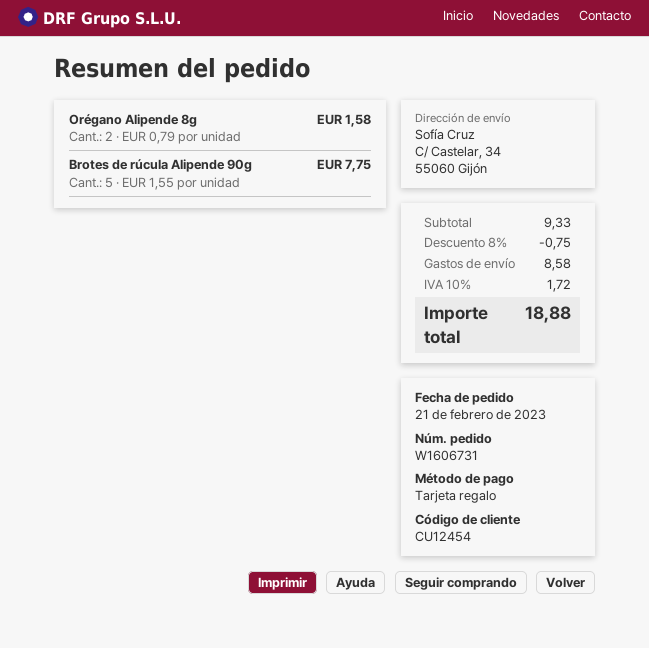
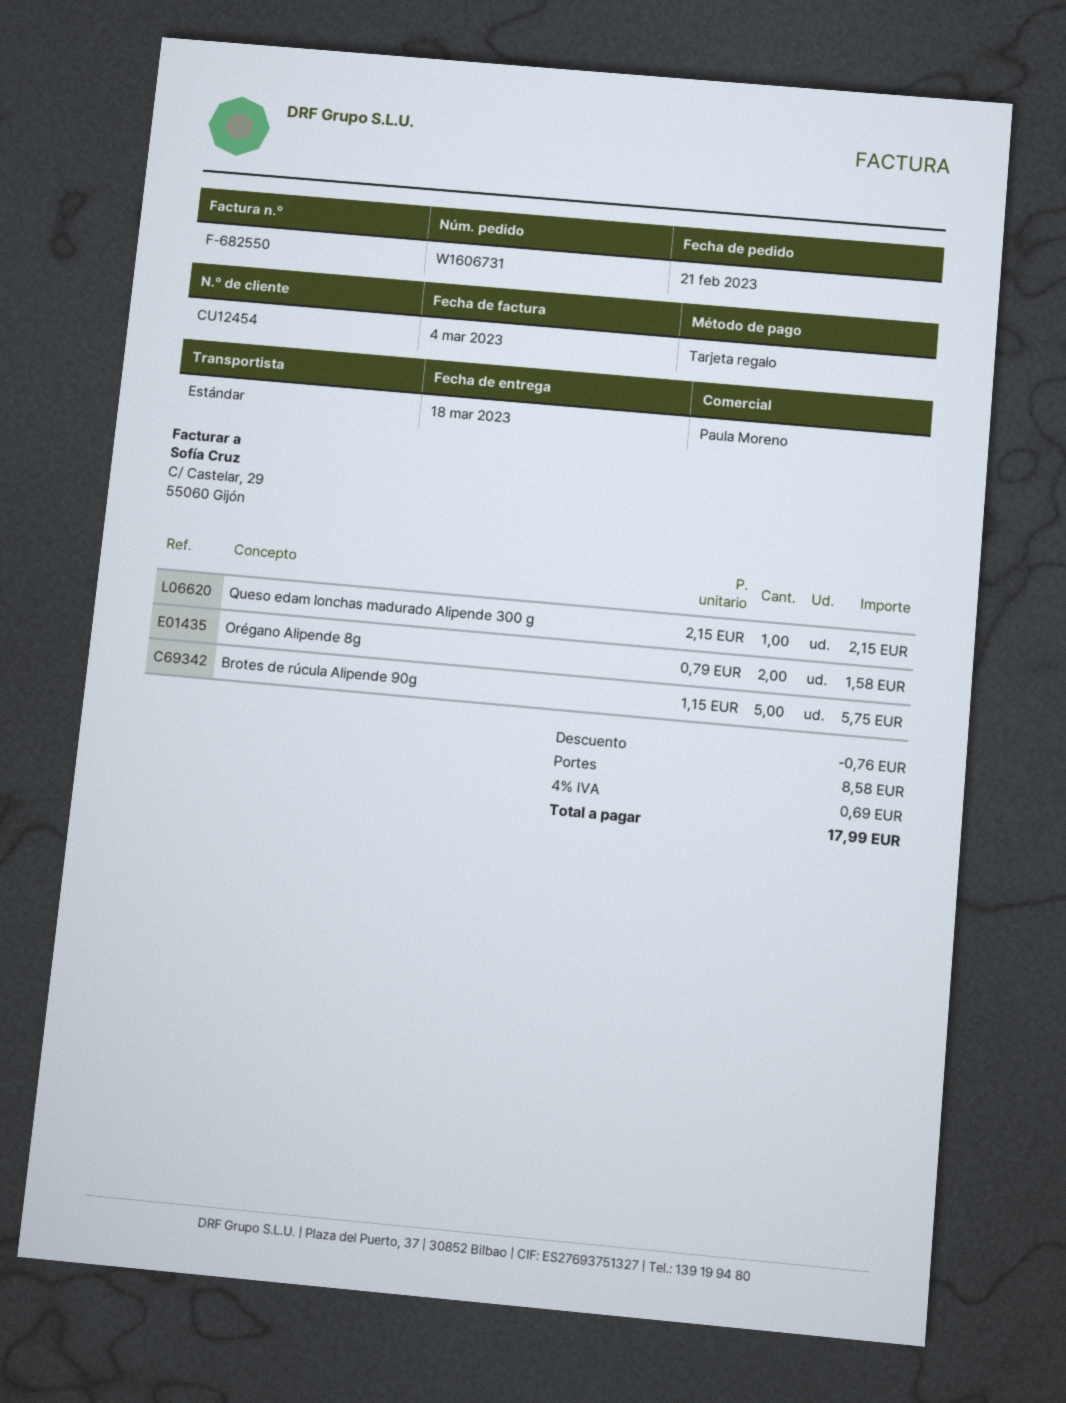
Brotes de rúcula Alipende 90g: 5 x 1.55 = 7.75 -> 5 x 1.15 = 5.75
Queso edam lonchas madurado Alipende 300 g: none -> 1 x 2.15 = 2.15
discount: 0.75 -> 0.76
tax: 10% = 1.72 -> 4% = 0.69
total: 18.88 -> 17.99

